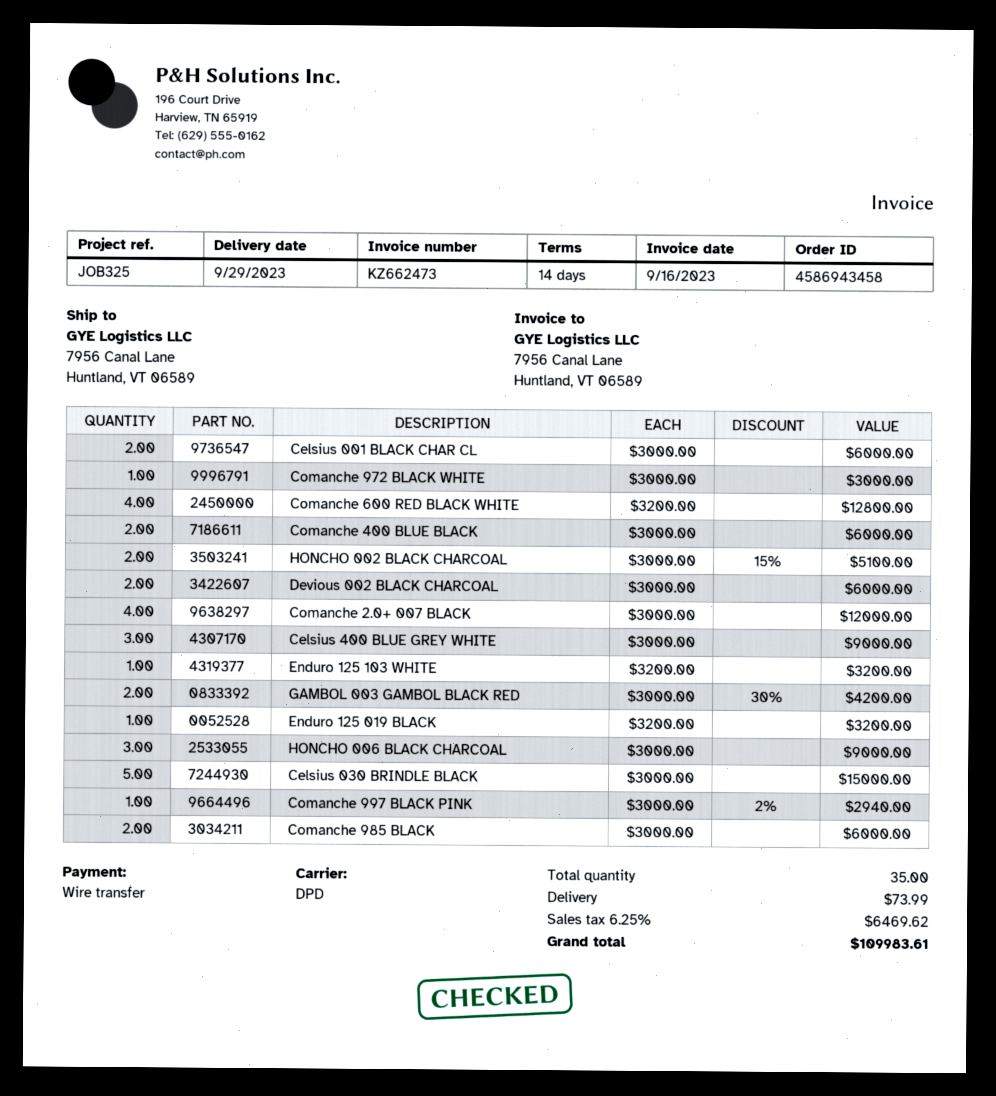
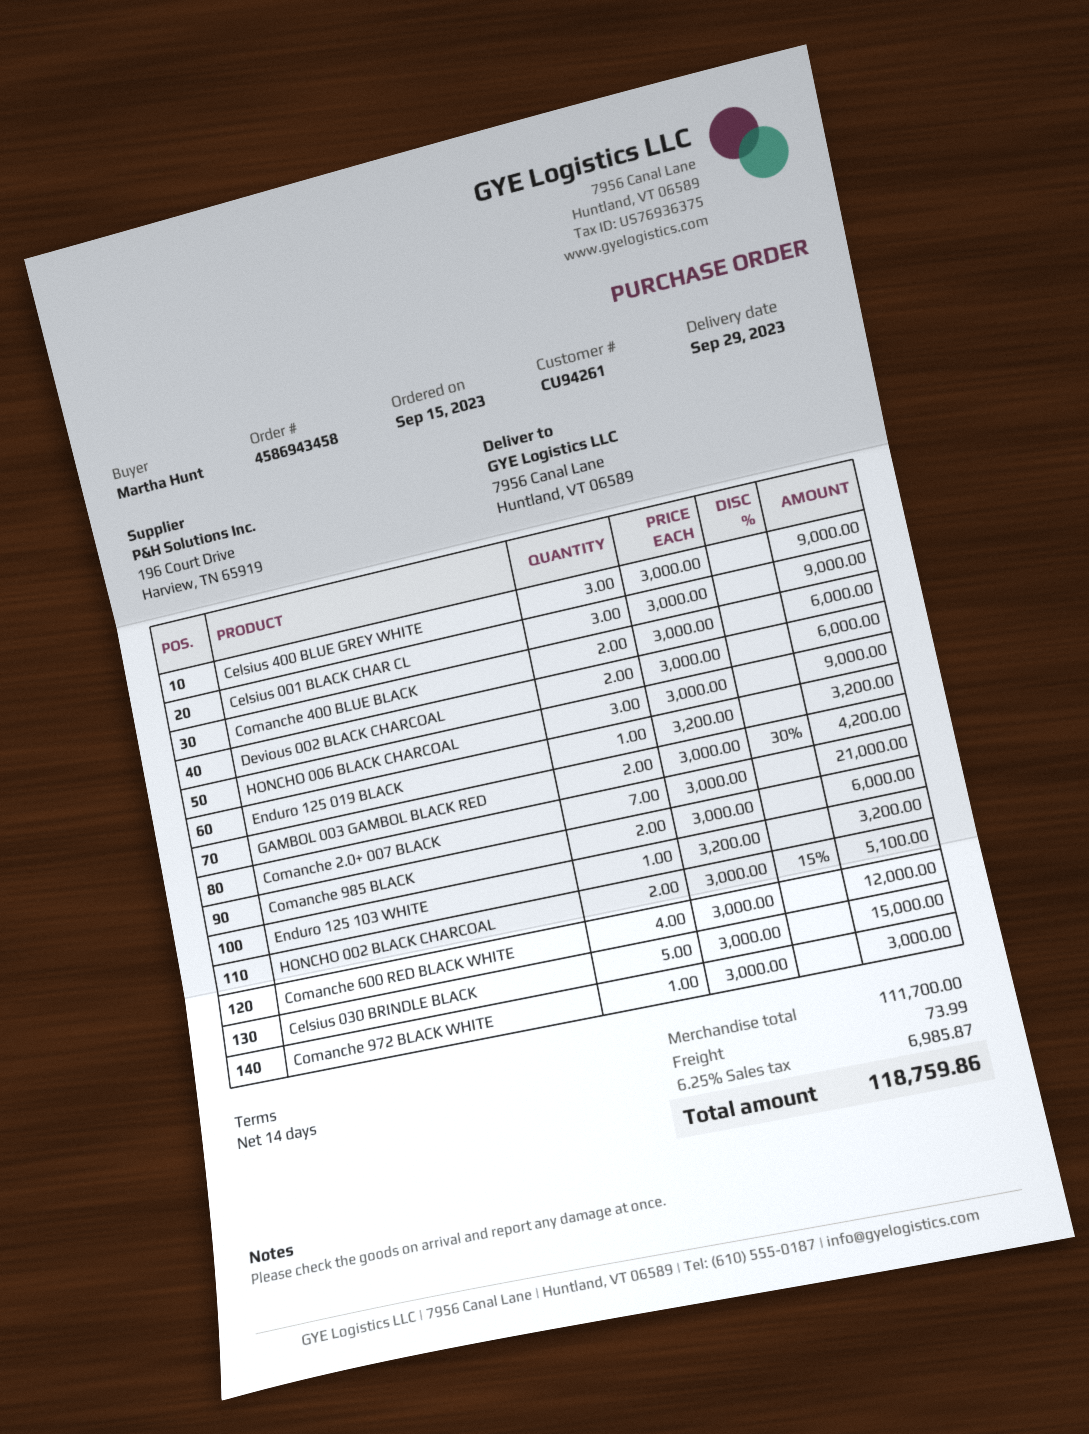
Celsius 001 BLACK CHAR CL: 2 x 3000.00 = 6000.00 -> 3 x 3000.00 = 9000.00
Comanche 600 RED BLACK WHITE: 4 x 3200.00 = 12800.00 -> 4 x 3000.00 = 12000.00
Comanche 2.0+ 007 BLACK: 4 x 3000.00 = 12000.00 -> 7 x 3000.00 = 21000.00
Comanche 997 BLACK PINK: 1 x 3000.00 - 2% = 2940.00 -> none
tax: 6.25% = 6469.62 -> 6.25% = 6985.87
total: 109983.61 -> 118759.86

